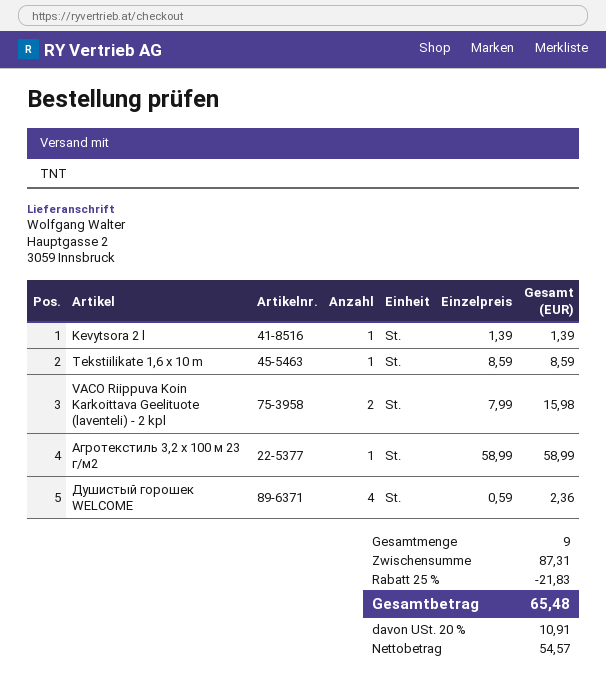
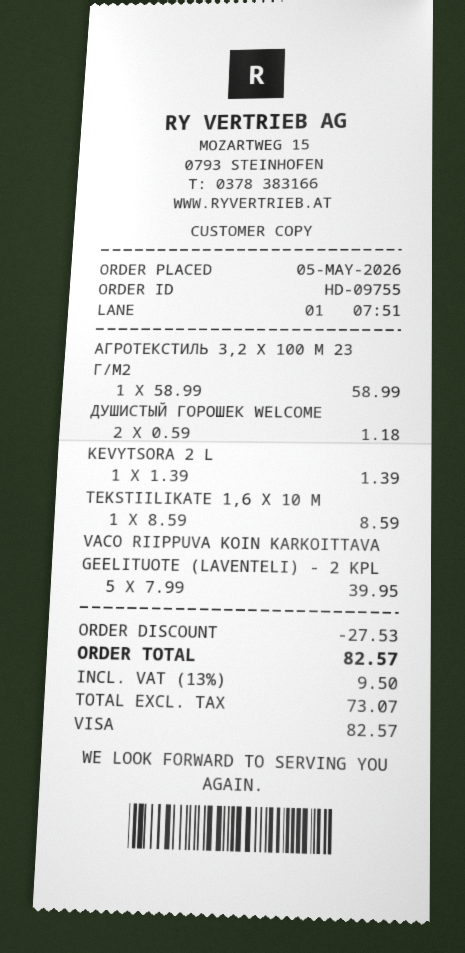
VACO Riippuva Koin Karkoittava Geelituote (laventeli) - 2 kpl: 2 x 7.99 = 15.98 -> 5 x 7.99 = 39.95
Душистый горошек WELCOME: 4 x 0.59 = 2.36 -> 2 x 0.59 = 1.18
discount: 21.83 -> 27.53
net: 54.57 -> 73.07
tax: 20% = 10.91 -> 13% = 9.50
total: 65.48 -> 82.57

